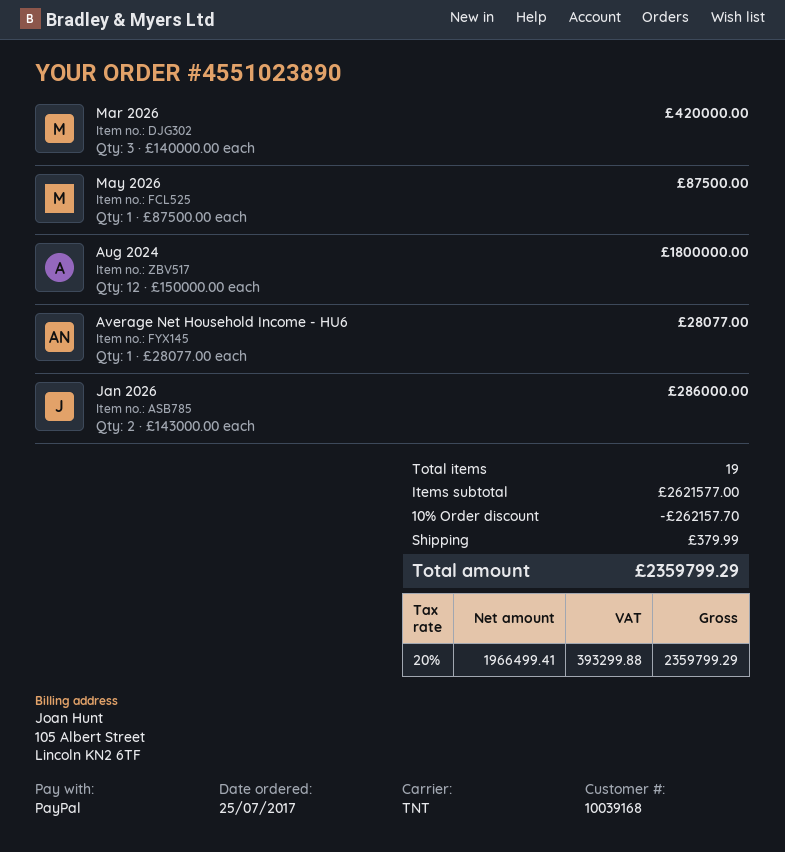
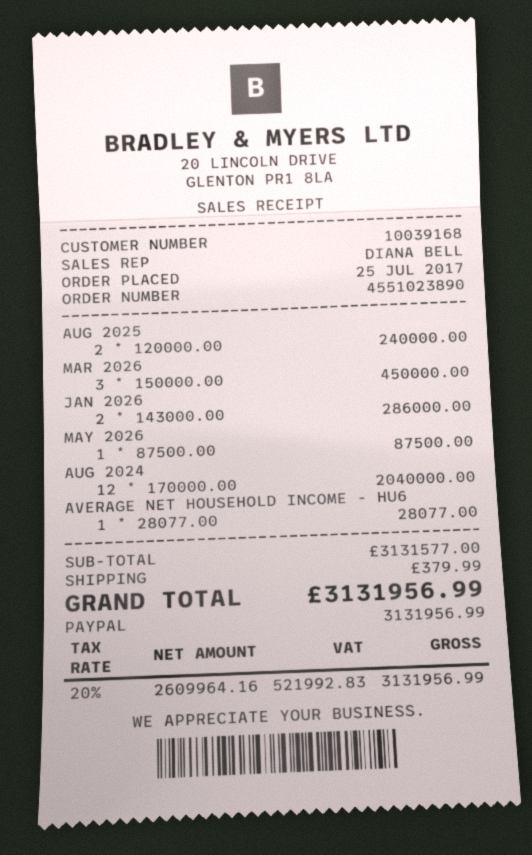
Mar 2026: 3 x 140000.00 = 420000.00 -> 3 x 150000.00 = 450000.00
Aug 2024: 12 x 150000.00 = 1800000.00 -> 12 x 170000.00 = 2040000.00
AUG 2025: none -> 2 x 120000.00 = 240000.00
subtotal: 2621577.00 -> 3131577.00
discount: 10% = 262157.70 -> none
net: 1966499.41 -> 2609964.16
tax: 20% = 393299.88 -> 20% = 521992.83
total: 2359799.29 -> 3131956.99

